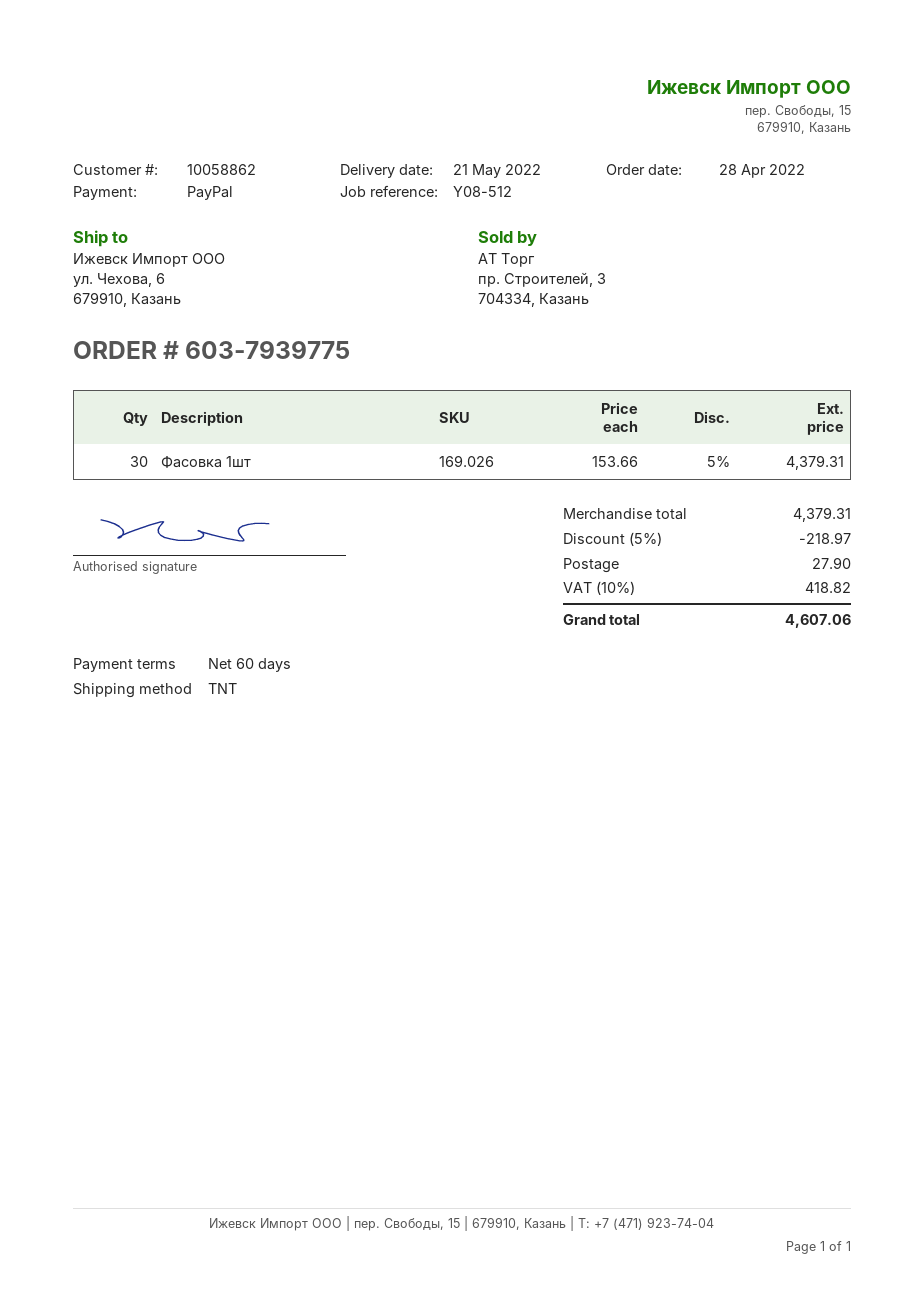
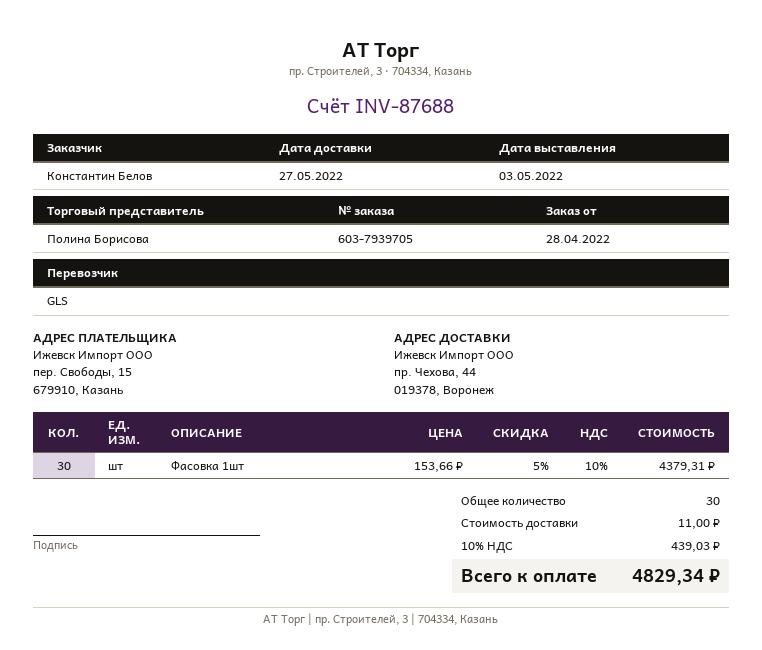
order number: 603-7939775 -> 603-7939705
delivery date: 2022-05-21 -> 2022-05-27
shipping method: TNT -> GLS
ship to: ул. Чехова, 6, 679910, Казань -> пр. Чехова, 44, 019378, Воронеж
discount: 5% = 218.97 -> none
shipping: 27.90 -> 11.00
tax: 10% = 418.82 -> 10% = 439.03
total: 4607.06 -> 4829.34

